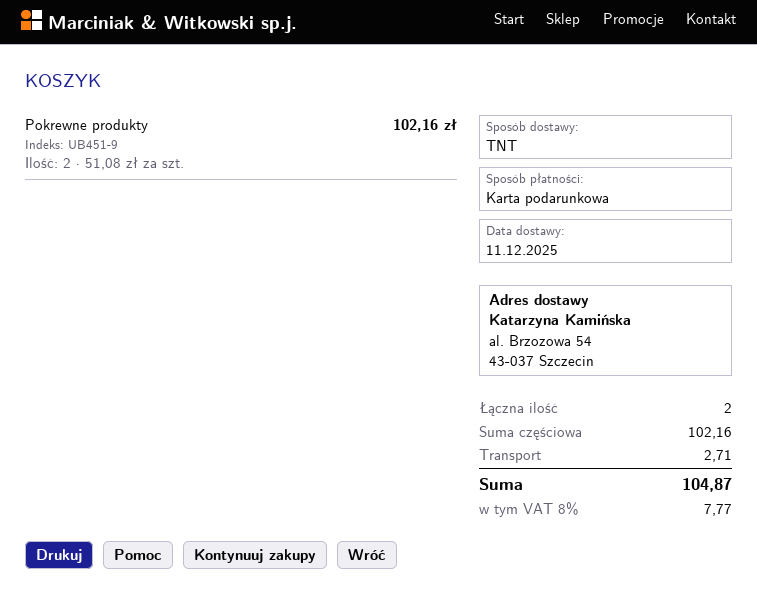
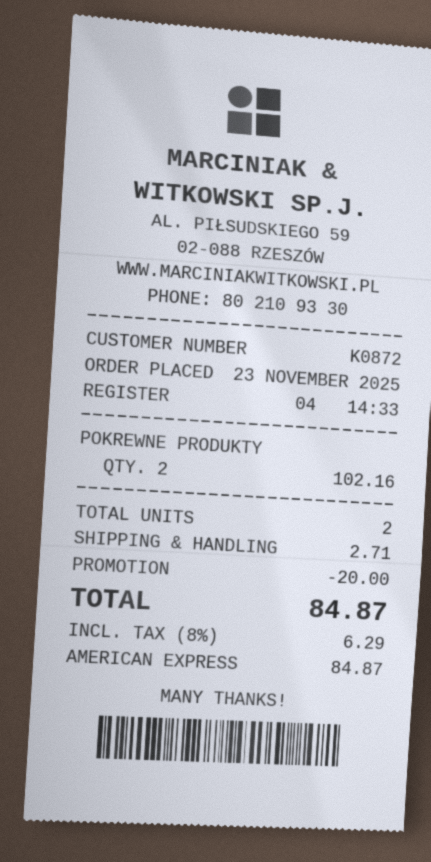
payment method: gift card -> American Express
discount: none -> 20.00
tax: 8% = 7.77 -> 8% = 6.29
total: 104.87 -> 84.87

